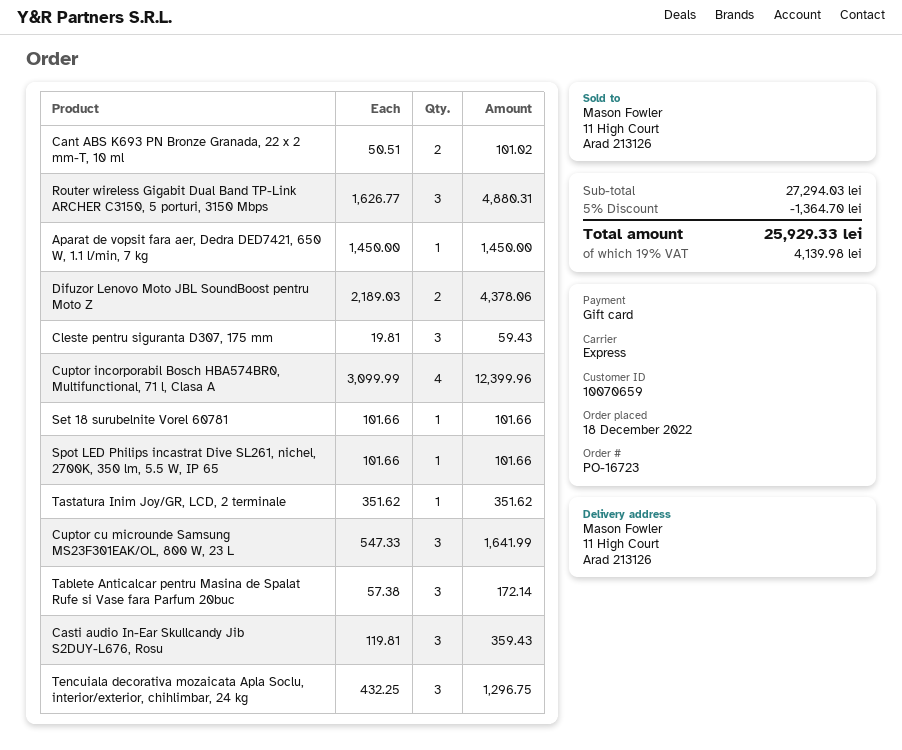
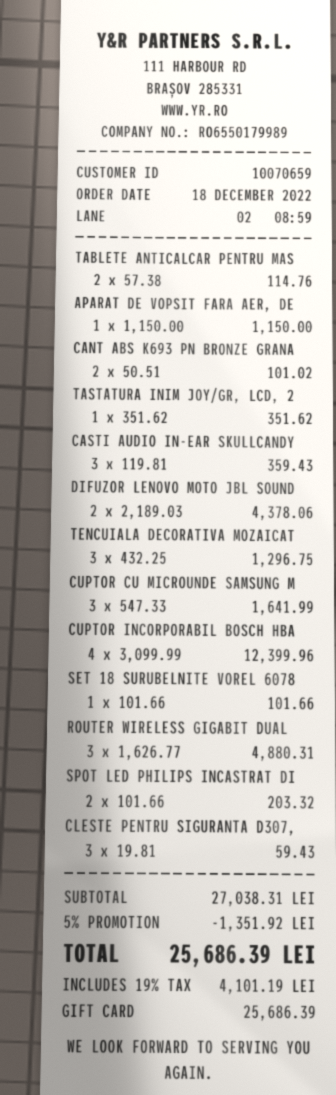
Aparat de vopsit fara aer, Dedra DED7421, 650 W, 1.1 l/min, 7 kg: 1 x 1450.00 = 1450.00 -> 1 x 1150.00 = 1150.00
Spot LED Philips incastrat Dive SL261, nichel, 2700K, 350 lm, 5.5 W, IP 65: 1 x 101.66 = 101.66 -> 2 x 101.66 = 203.32
Tablete Anticalcar pentru Masina de Spalat Rufe si Vase fara Parfum 20buc: 3 x 57.38 = 172.14 -> 2 x 57.38 = 114.76
subtotal: 27294.03 -> 27038.31
discount: 5% = 1364.70 -> 5% = 1351.92
tax: 19% = 4139.98 -> 19% = 4101.19
total: 25929.33 -> 25686.39

